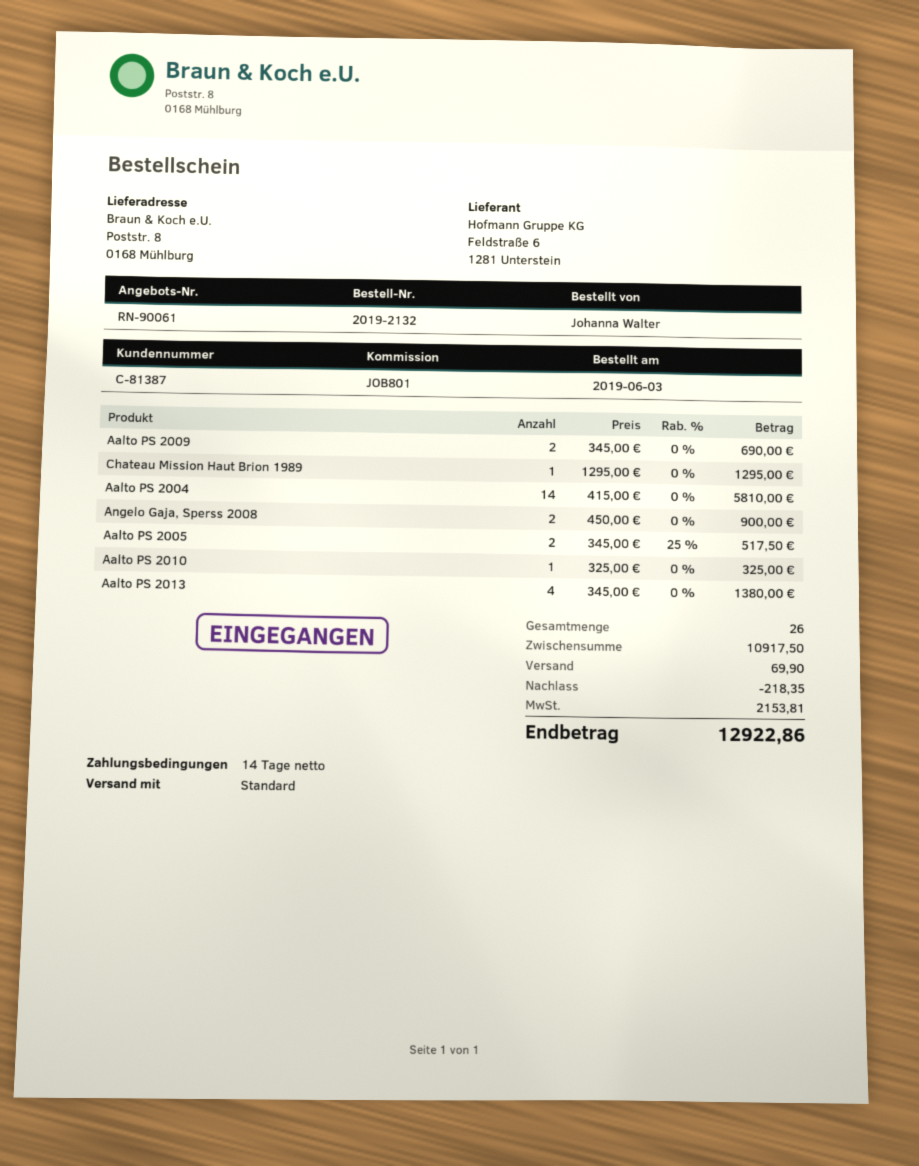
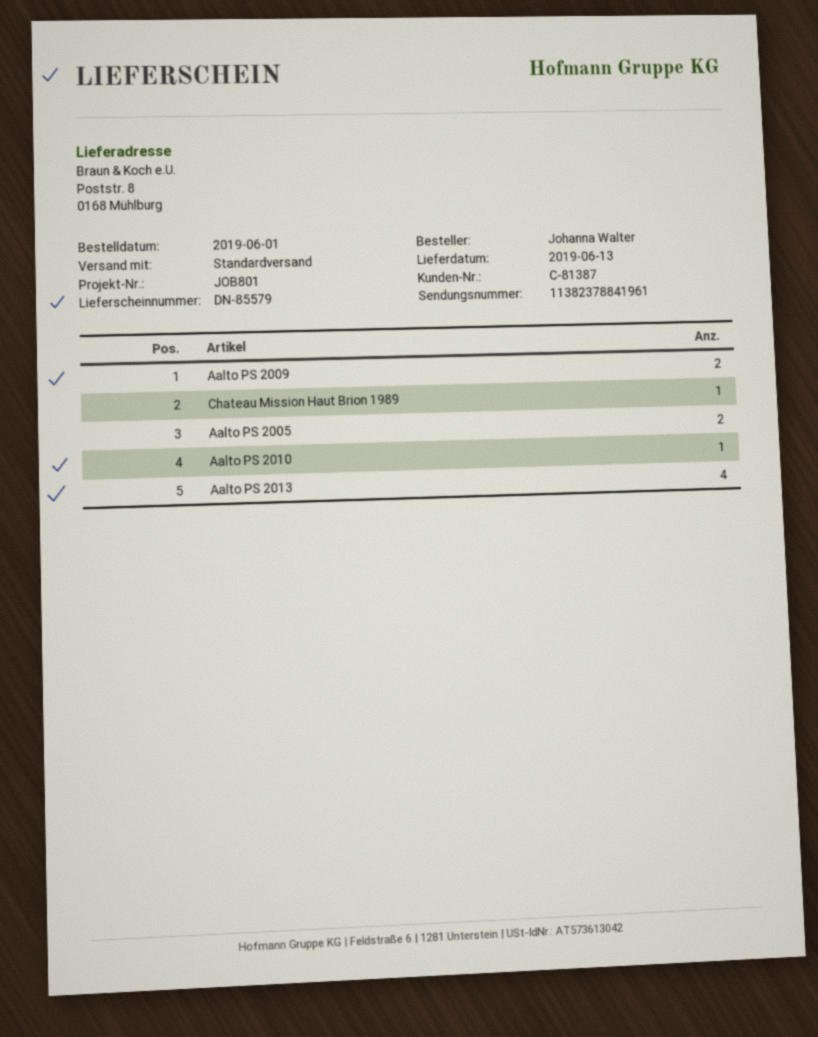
order date: 2019-06-03 -> 2019-06-01
Aalto PS 2004: 14 -> none
Angelo Gaja, Sperss 2008: 2 -> none

